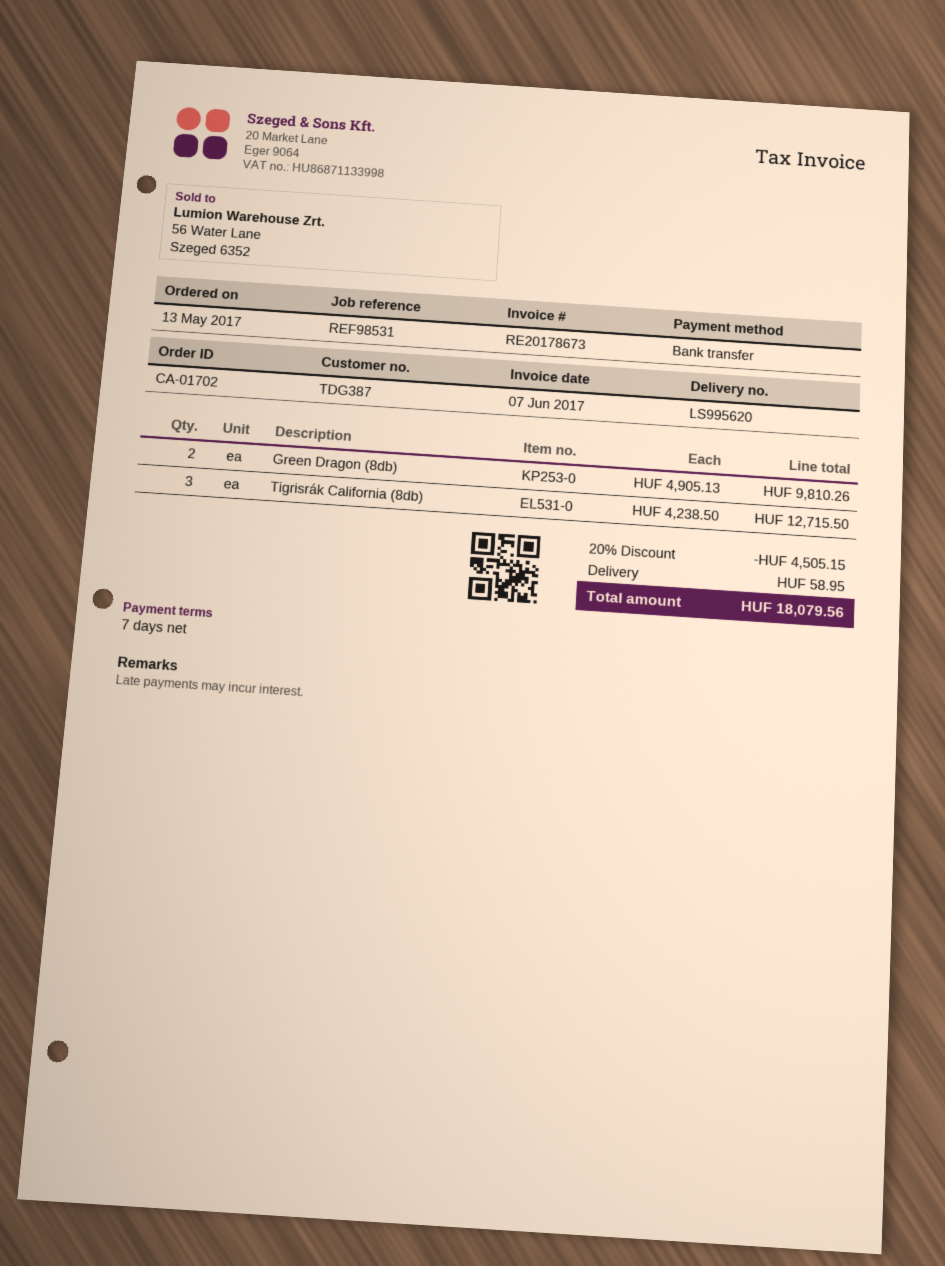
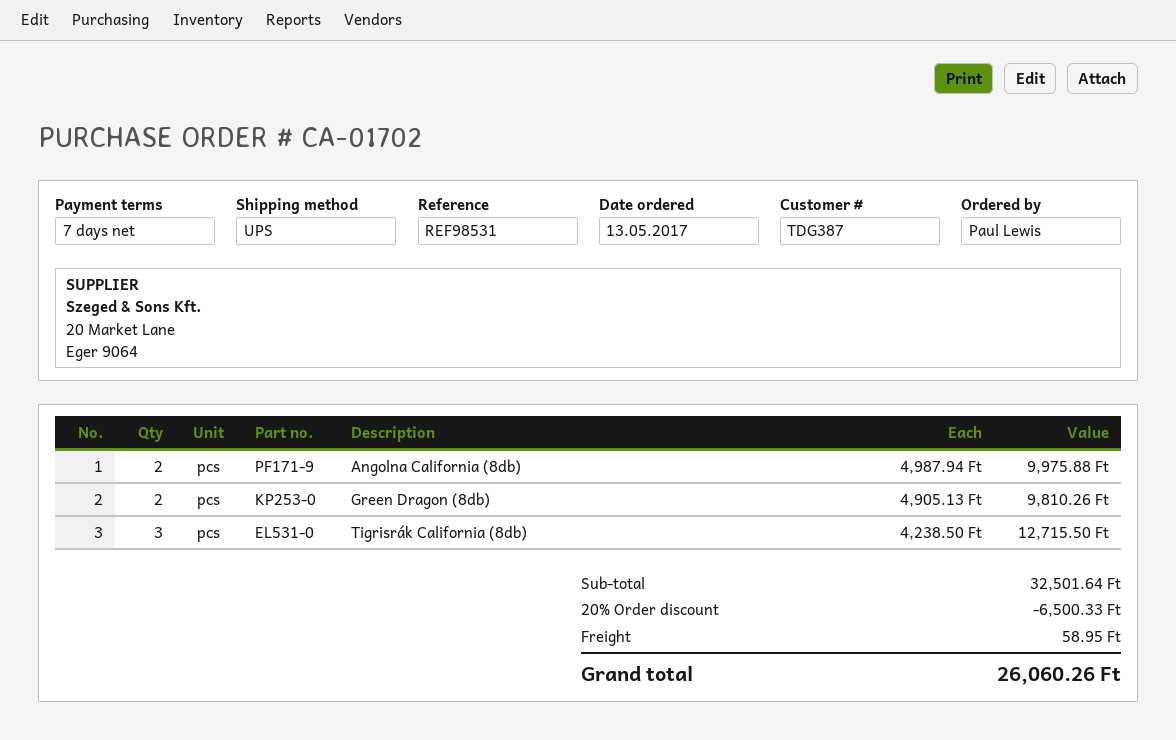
Angolna California (8db): none -> 2 x 4987.94 = 9975.88
discount: 20% = 4505.15 -> 20% = 6500.33
total: 18079.56 -> 26060.26

